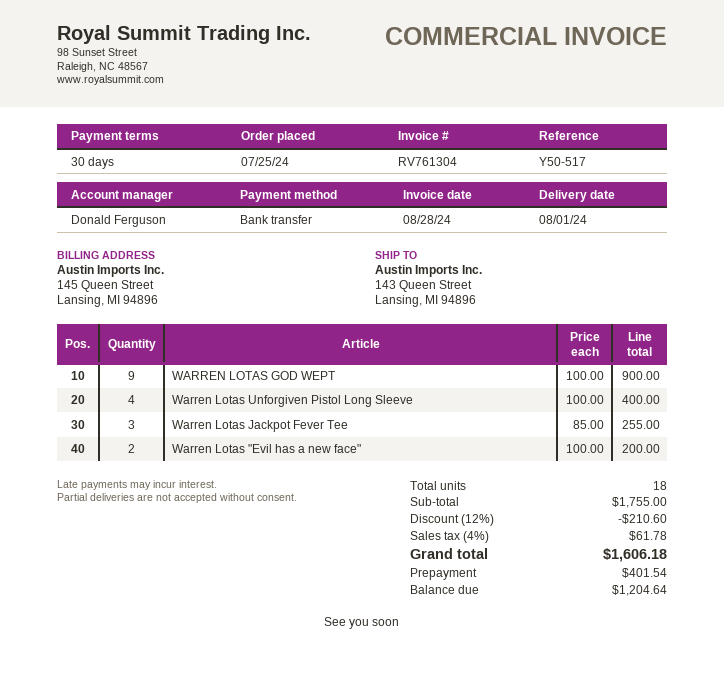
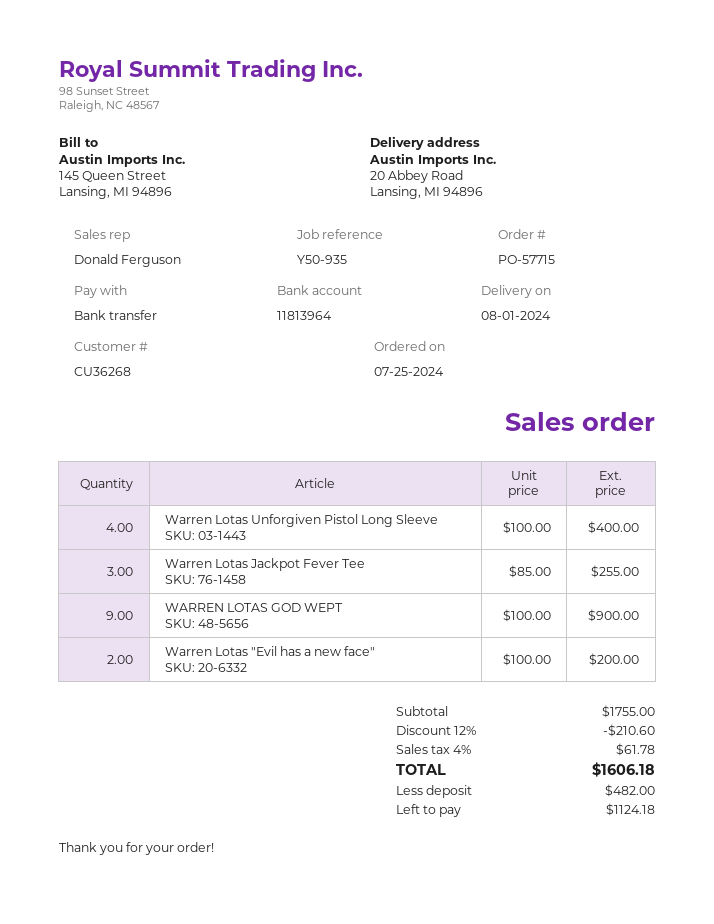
reference: Y50-517 -> Y50-935
ship to: 143 Queen Street, Lansing, MI 94896 -> 20 Abbey Road, Lansing, MI 94896
deposit: 401.54 -> 482.00
balance: 1204.64 -> 1124.18

